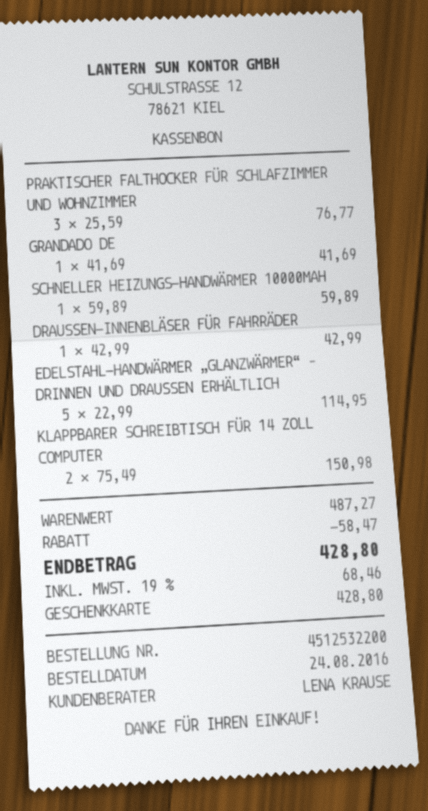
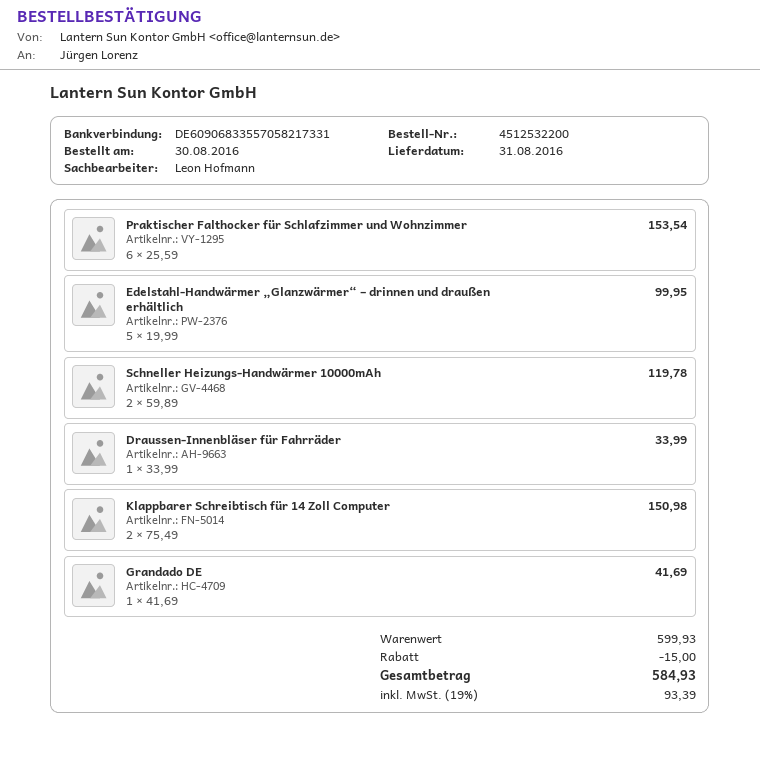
order date: 2016-08-24 -> 2016-08-30
sales rep: LENA KRAUSE -> Leon Hofmann
PRAKTISCHER FALTHOCKER FÜR SCHLAFZIMMER UND WOHNZIMMER: 3 x 25.59 = 76.77 -> 6 x 25.59 = 153.54
SCHNELLER HEIZUNGS-HANDWÄRMER 10000MAH: 1 x 59.89 = 59.89 -> 2 x 59.89 = 119.78
DRAUSSEN‑INNENBLÄSER FÜR FAHRRÄDER: 1 x 42.99 = 42.99 -> 1 x 33.99 = 33.99
EDELSTAHL-HANDWÄRMER „GLANZWÄRMER“ – DRINNEN UND DRAUSSEN ERHÄLTLICH: 5 x 22.99 = 114.95 -> 5 x 19.99 = 99.95
subtotal: 487.27 -> 599.93
discount: 58.47 -> 15.00
tax: 19% = 68.46 -> 19% = 93.39
total: 428.80 -> 584.93

